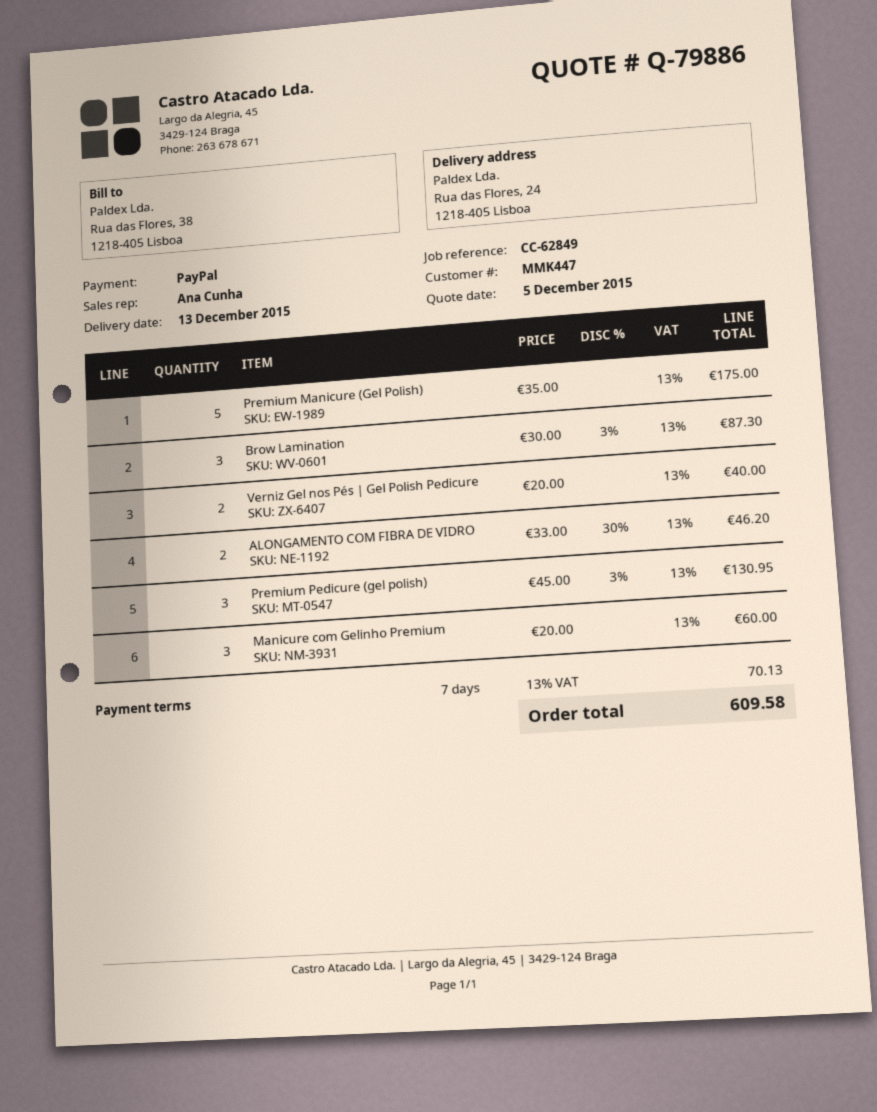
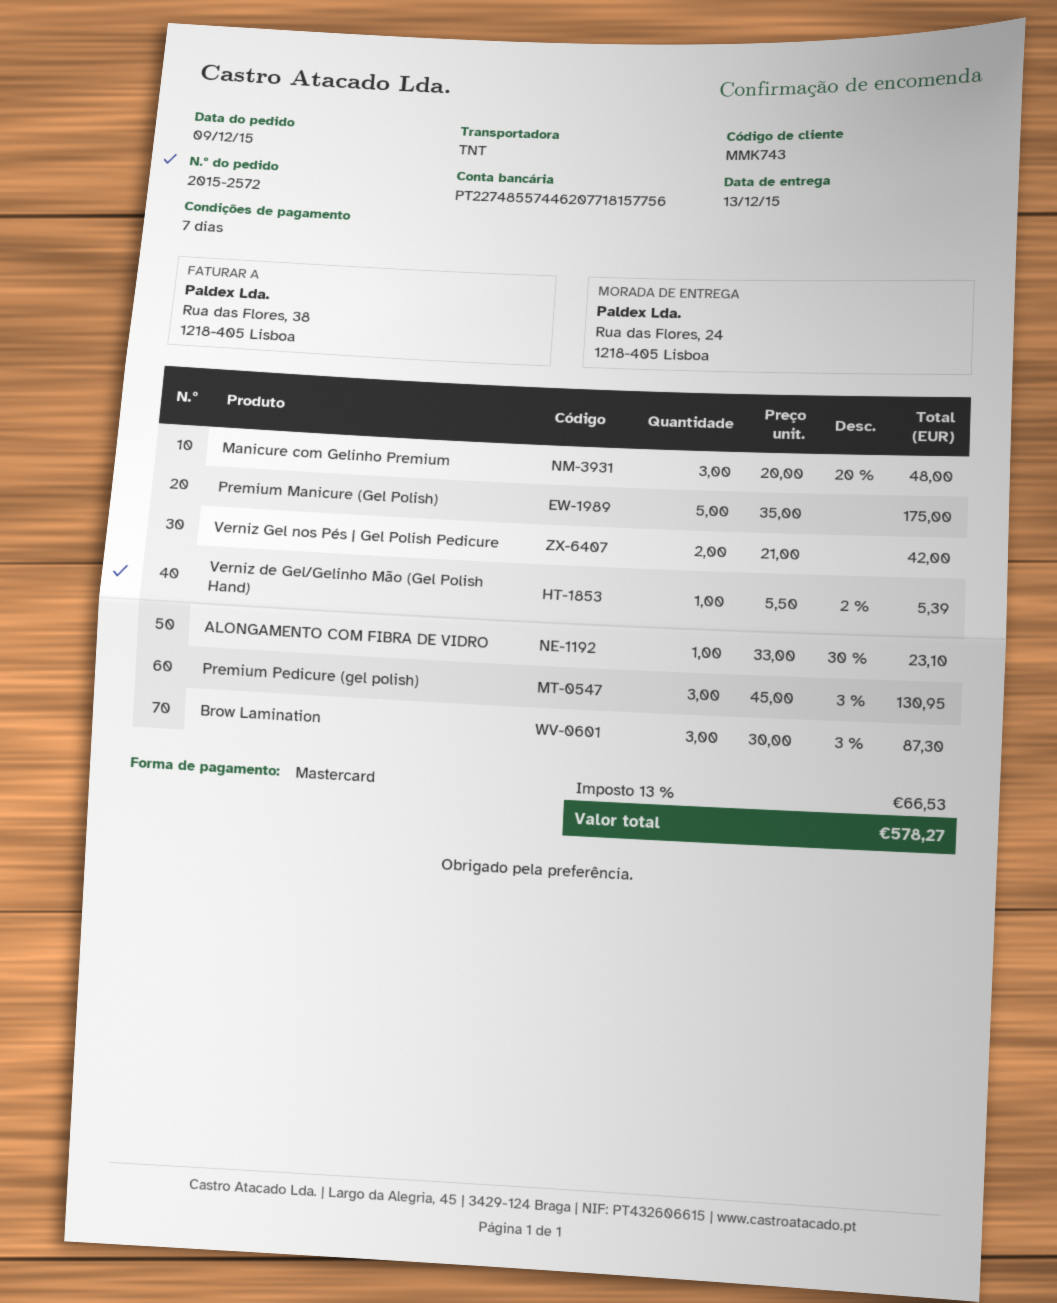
customer number: MMK447 -> MMK743
payment method: PayPal -> Mastercard
Verniz Gel nos Pés | Gel Polish Pedicure: 2 x 20.00 = 40.00 -> 2 x 21.00 = 42.00
ALONGAMENTO COM FIBRA DE VIDRO: 2 x 33.00 - 30% = 46.20 -> 1 x 33.00 - 30% = 23.10
Manicure com Gelinho Premium: 3 x 20.00 = 60.00 -> 3 x 20.00 - 20% = 48.00
Verniz de Gel/Gelinho Mão (Gel Polish Hand): none -> 1 x 5.50 - 2% = 5.39
tax: 13% = 70.13 -> 13% = 66.53
total: 609.58 -> 578.27

